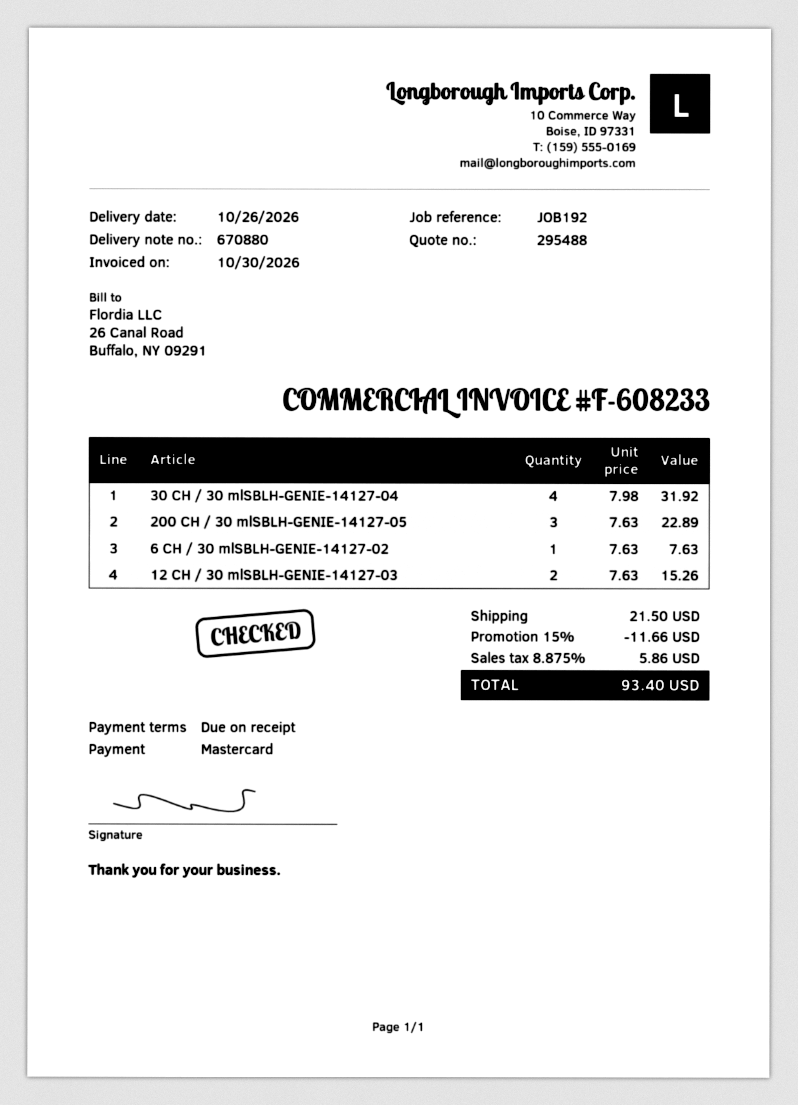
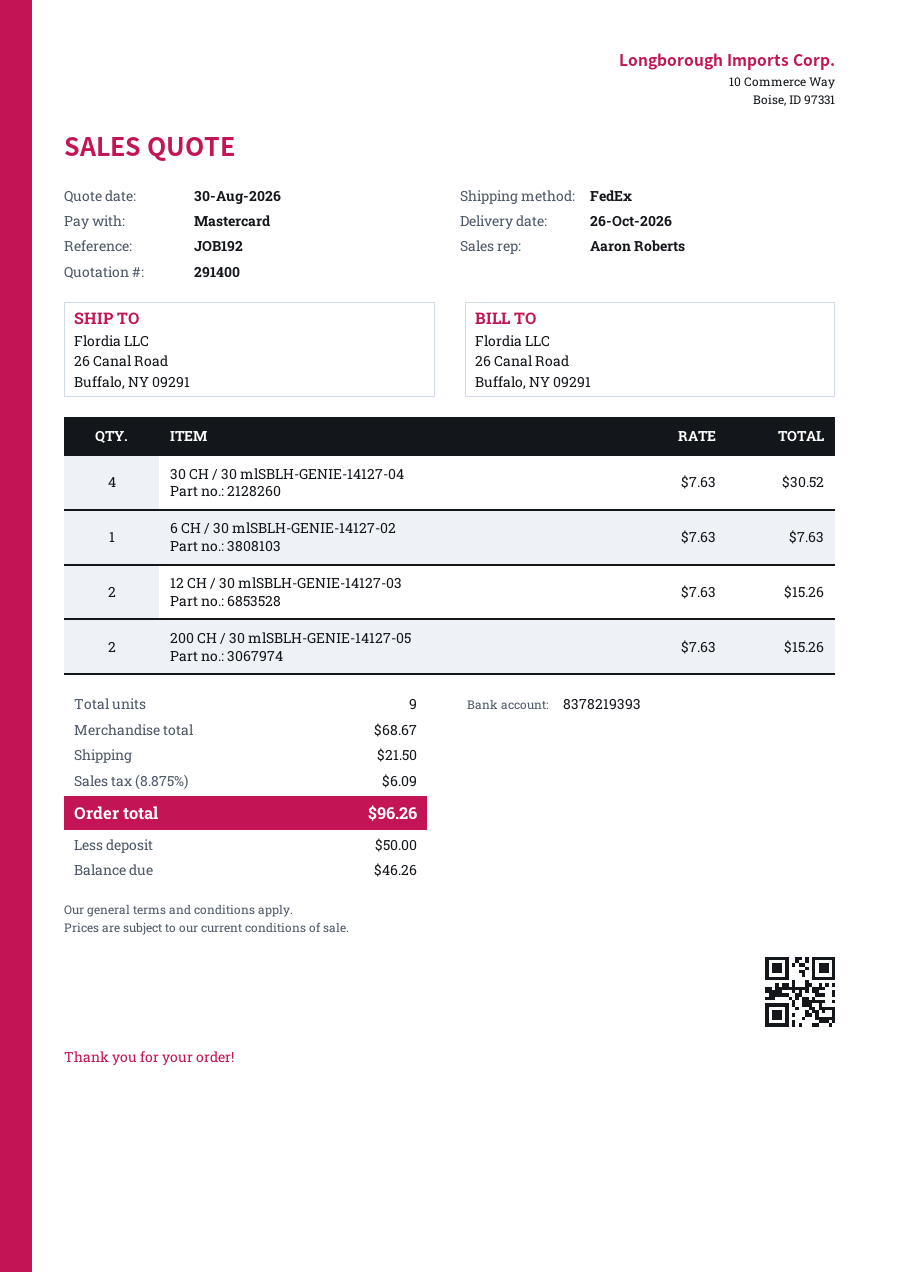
quote number: 295488 -> 291400
30 CH / 30 mlSBLH-GENIE-14127-04: 4 x 7.98 = 31.92 -> 4 x 7.63 = 30.52
200 CH / 30 mlSBLH-GENIE-14127-05: 3 x 7.63 = 22.89 -> 2 x 7.63 = 15.26
discount: 15% = 11.66 -> none
tax: 8.875% = 5.86 -> 8.875% = 6.09
total: 93.40 -> 96.26

